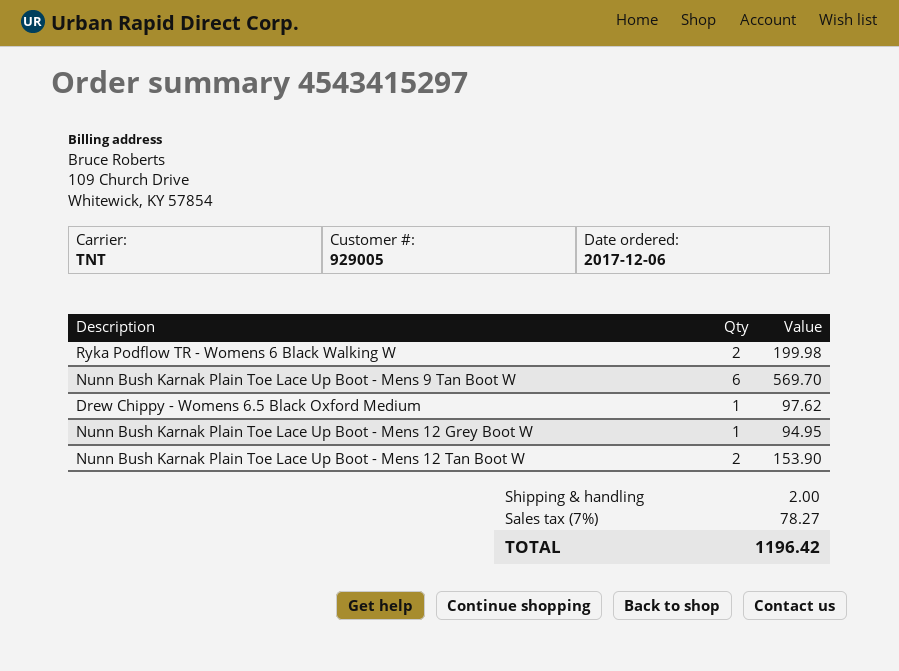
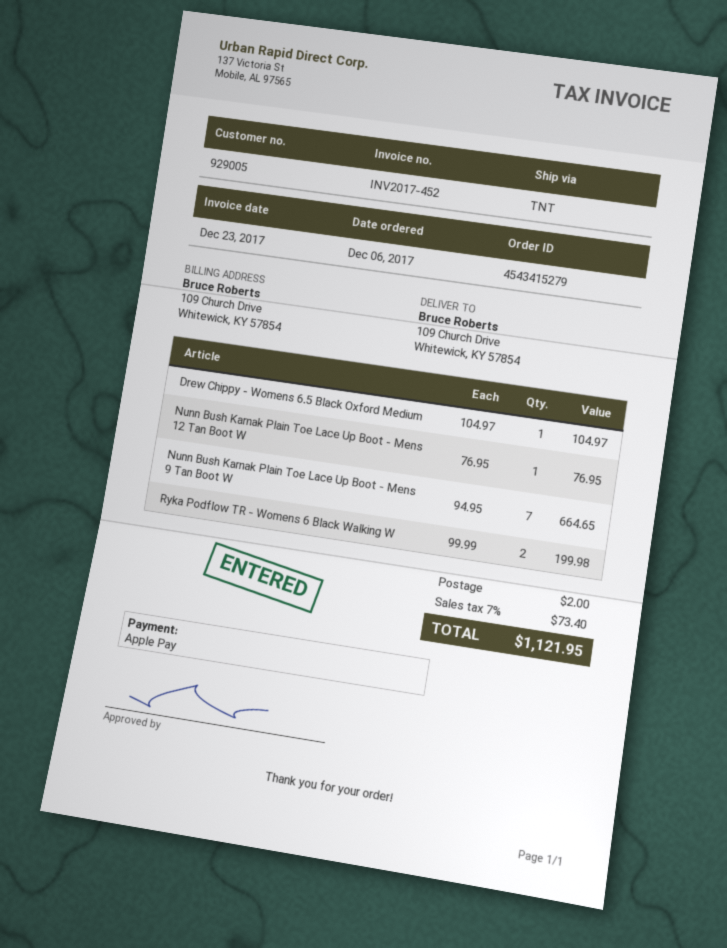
order number: 4543415297 -> 4543415279
Nunn Bush Karnak Plain Toe Lace Up Boot - Mens 9 Tan Boot W: 6 for 569.70 -> 7 for 664.65
Drew Chippy - Womens 6.5 Black Oxford Medium: 1 for 97.62 -> 1 for 104.97
Nunn Bush Karnak Plain Toe Lace Up Boot - Mens 12 Grey Boot W: 1 for 94.95 -> none
Nunn Bush Karnak Plain Toe Lace Up Boot - Mens 12 Tan Boot W: 2 for 153.90 -> 1 for 76.95
tax: 7% = 78.27 -> 7% = 73.40
total: 1196.42 -> 1121.95

